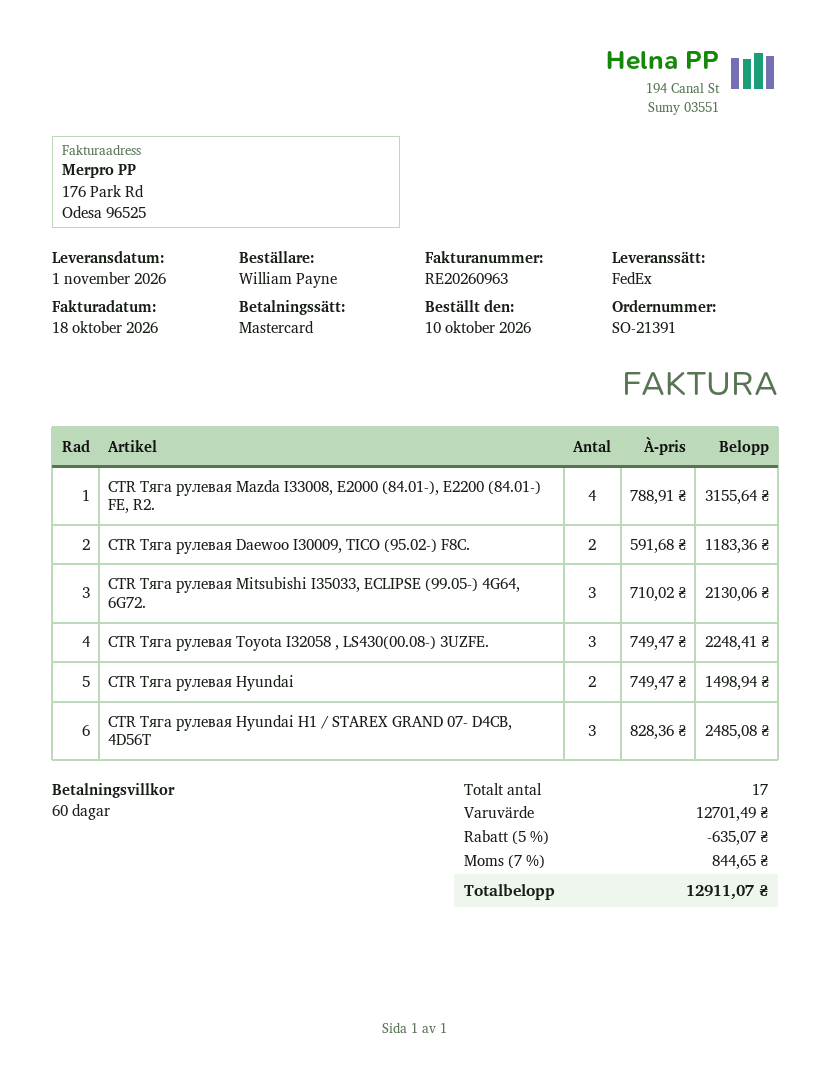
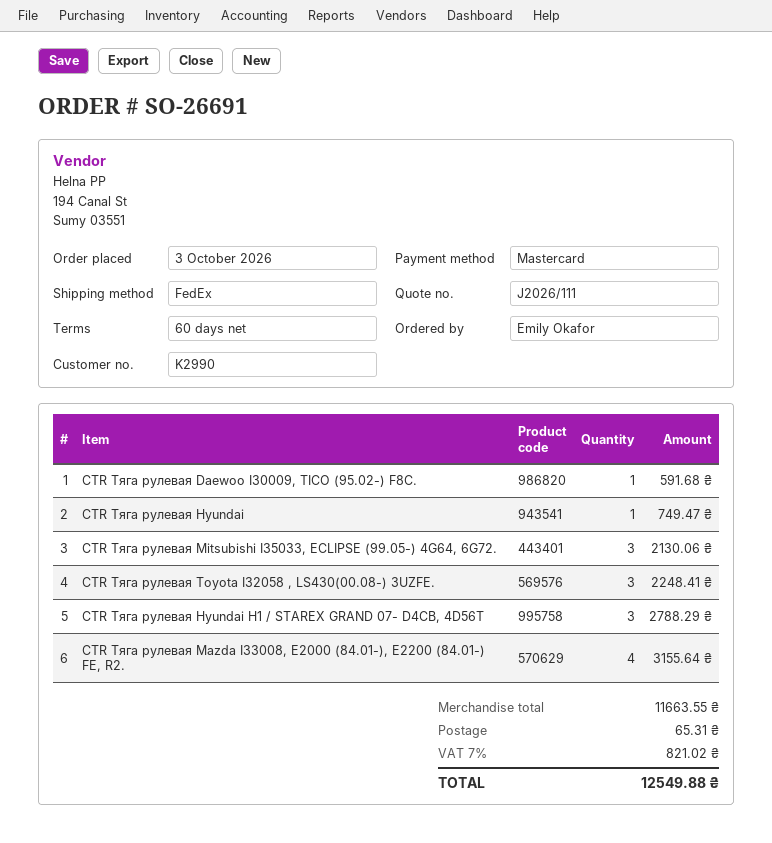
order number: SO-21391 -> SO-26691
order date: 2026-10-10 -> 2026-10-03
ordered by: William Payne -> Emily Okafor
CTR Тяга рулевая Daewoo I30009, TICO (95.02-) F8C.: 2 for 1183.36 -> 1 for 591.68
CTR Тяга рулевая Hyundai: 2 for 1498.94 -> 1 for 749.47
CTR Тяга рулевая Hyundai H1 / STAREX GRAND 07- D4CB, 4D56T: 3 for 2485.08 -> 3 for 2788.29
subtotal: 12701.49 -> 11663.55
discount: 5% = 635.07 -> none
shipping: none -> 65.31
tax: 7% = 844.65 -> 7% = 821.02
total: 12911.07 -> 12549.88

